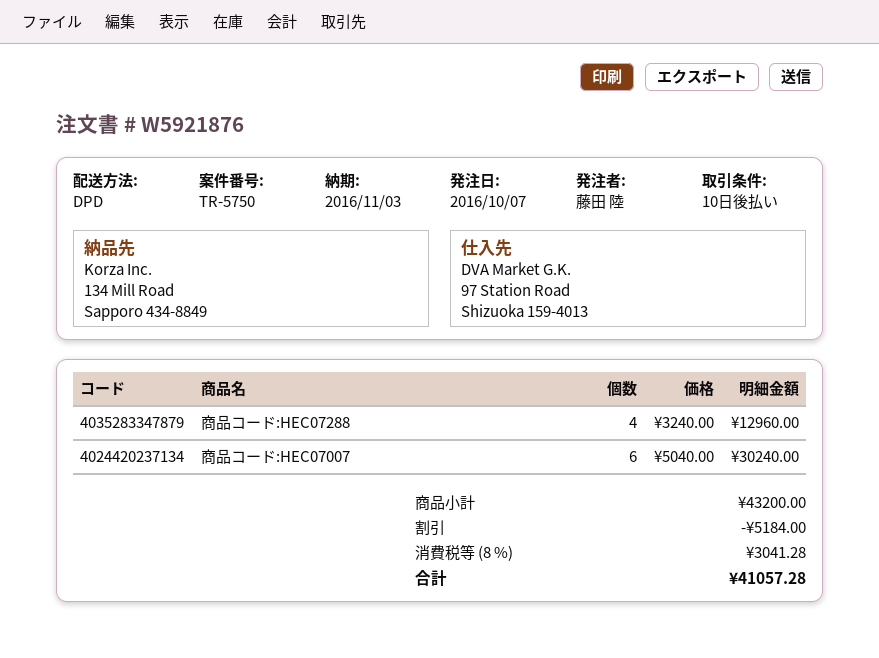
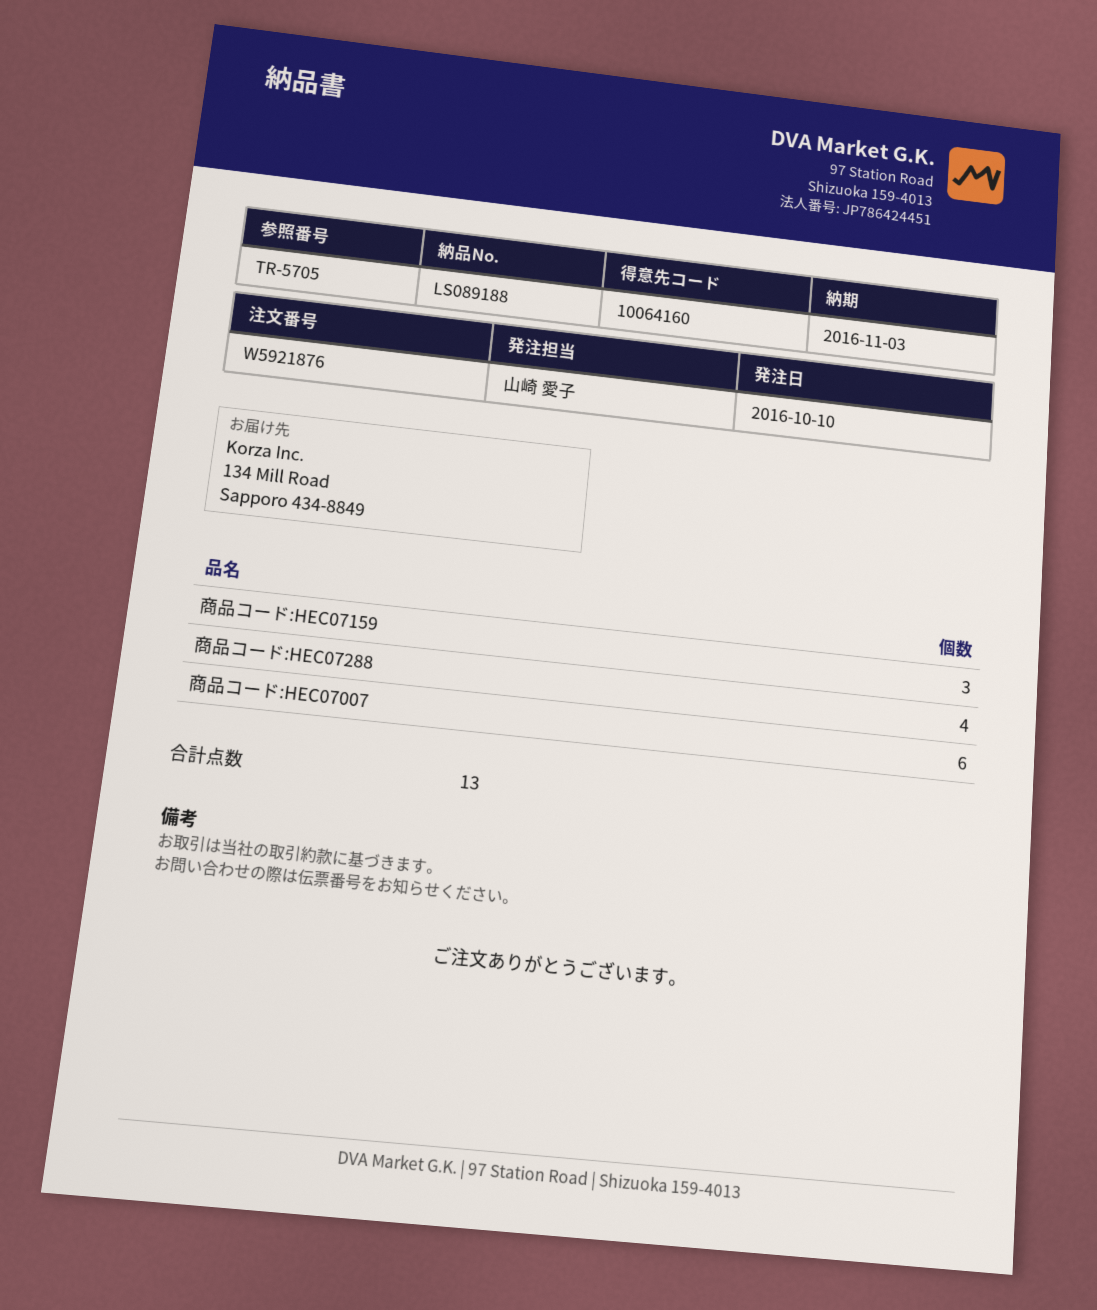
order date: 2016-10-07 -> 2016-10-10
reference: TR-5750 -> TR-5705
ordered by: 藤田 陸 -> 山崎 愛子
商品コード:HEC07159: none -> 3

